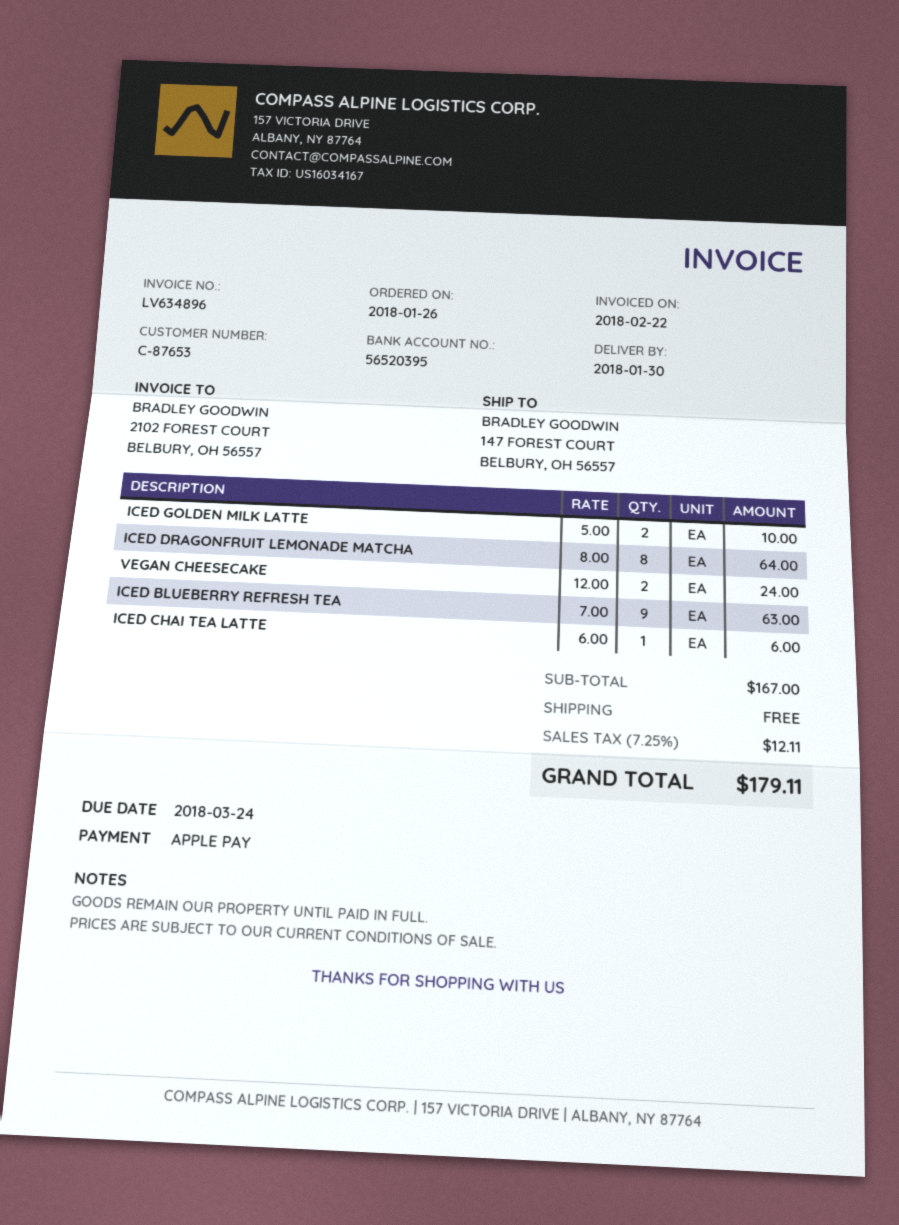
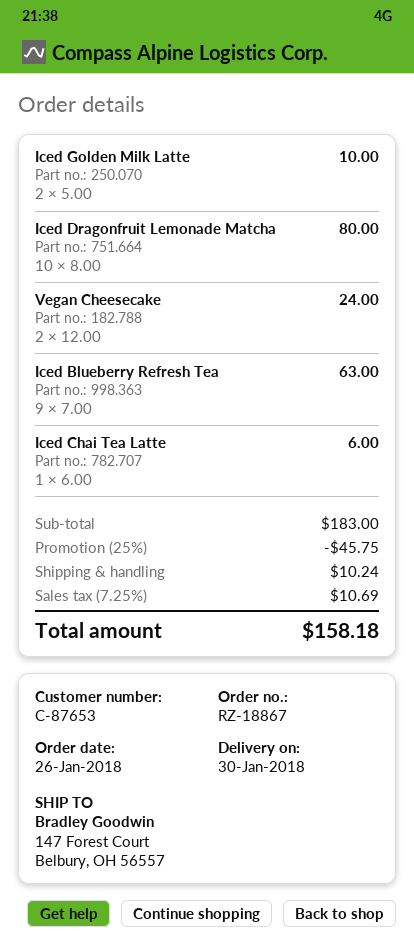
ICED DRAGONFRUIT LEMONADE MATCHA: 8 x 8.00 = 64.00 -> 10 x 8.00 = 80.00
subtotal: 167.00 -> 183.00
discount: none -> 25% = 45.75
shipping: 0.00 -> 10.24
tax: 7.25% = 12.11 -> 7.25% = 10.69
total: 179.11 -> 158.18

